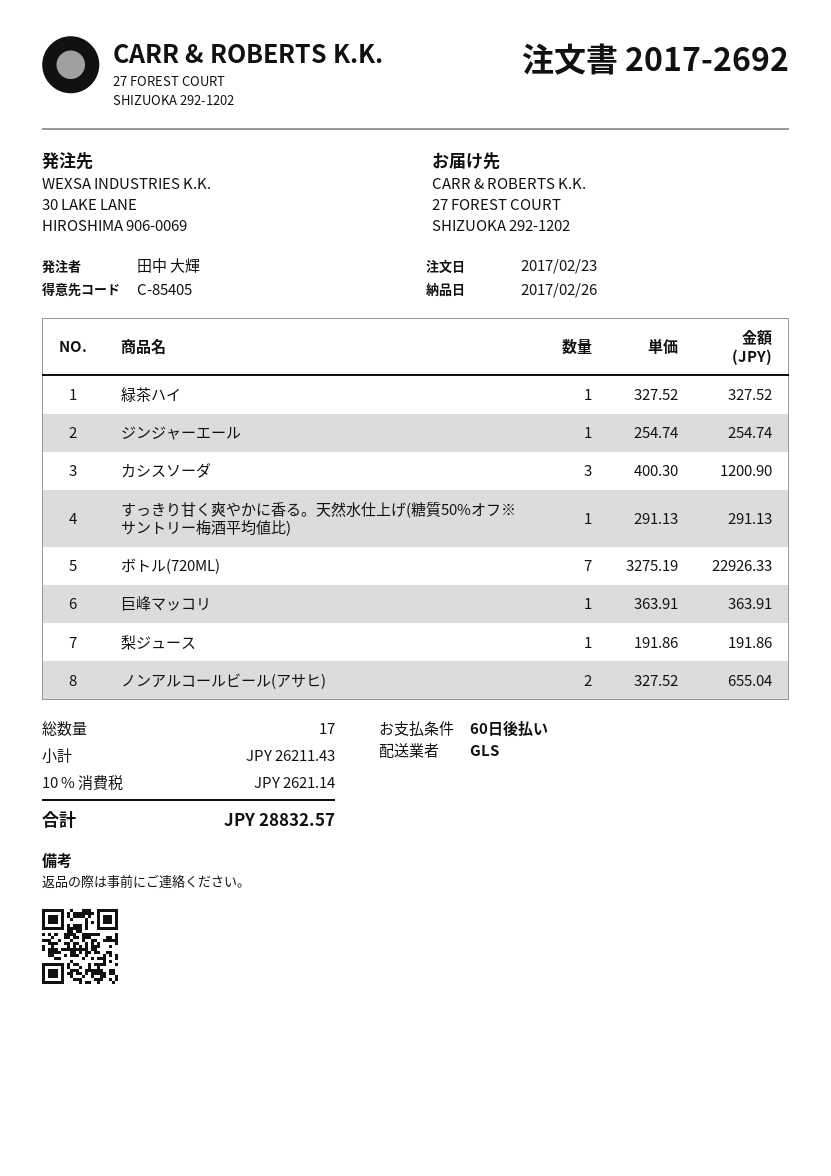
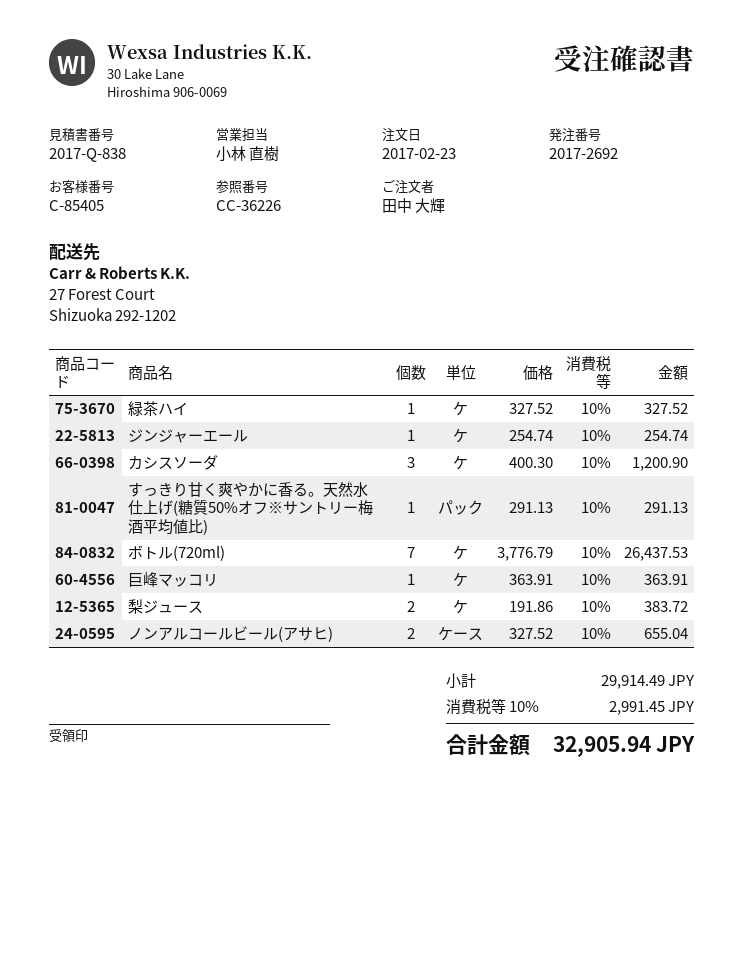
ボトル(720ML): 7 x 3275.19 = 22926.33 -> 7 x 3776.79 = 26437.53
梨ジュース: 1 x 191.86 = 191.86 -> 2 x 191.86 = 383.72
subtotal: 26211.43 -> 29914.49
tax: 10% = 2621.14 -> 10% = 2991.45
total: 28832.57 -> 32905.94

